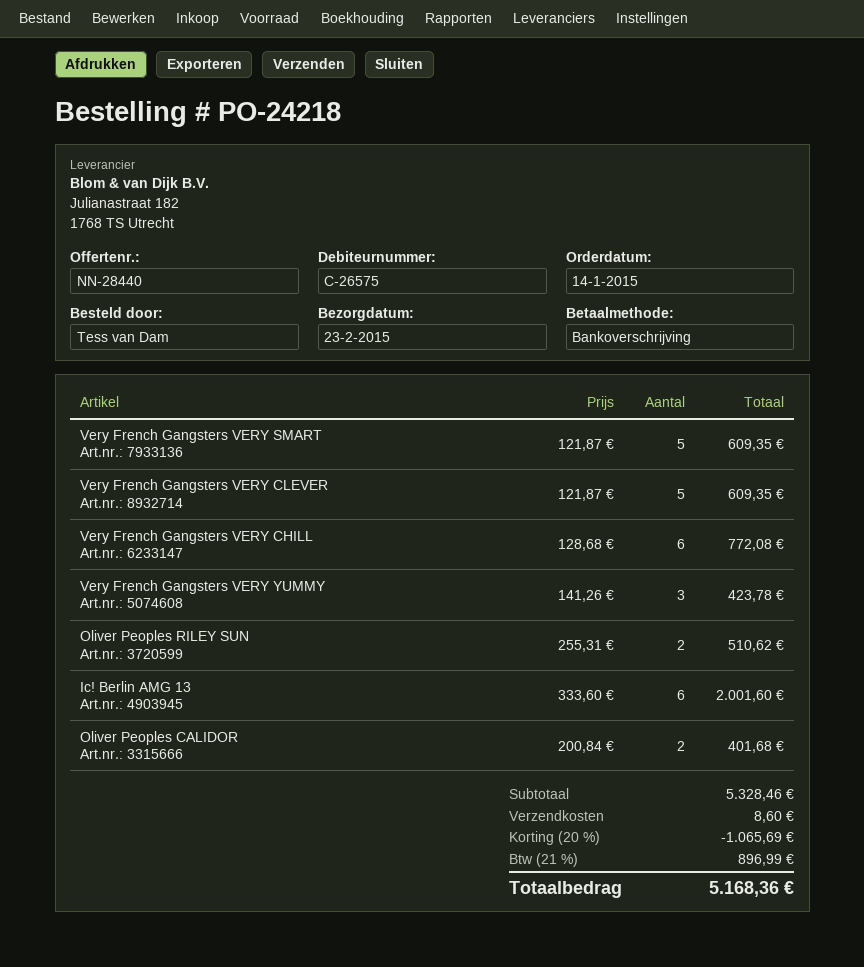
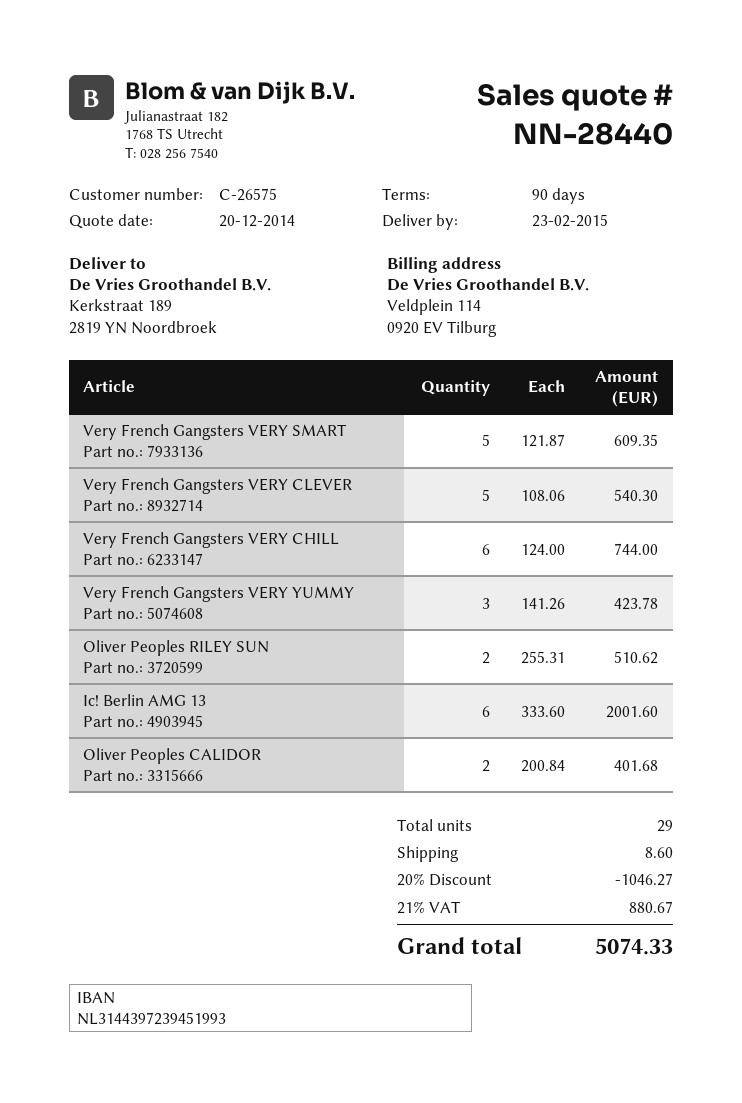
Very French Gangsters VERY CLEVER: 5 x 121.87 = 609.35 -> 5 x 108.06 = 540.30
Very French Gangsters VERY CHILL: 6 x 128.68 = 772.08 -> 6 x 124.00 = 744.00
discount: 20% = 1065.69 -> 20% = 1046.27
tax: 21% = 896.99 -> 21% = 880.67
total: 5168.36 -> 5074.33

